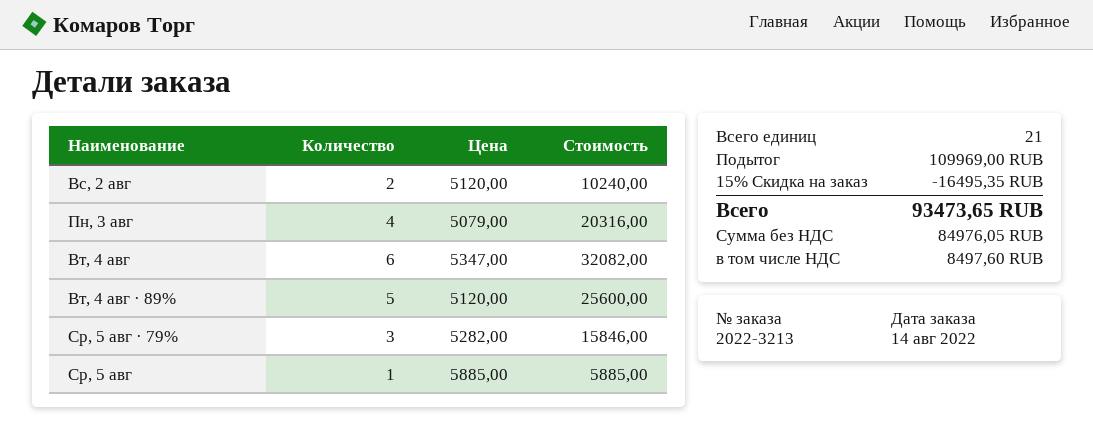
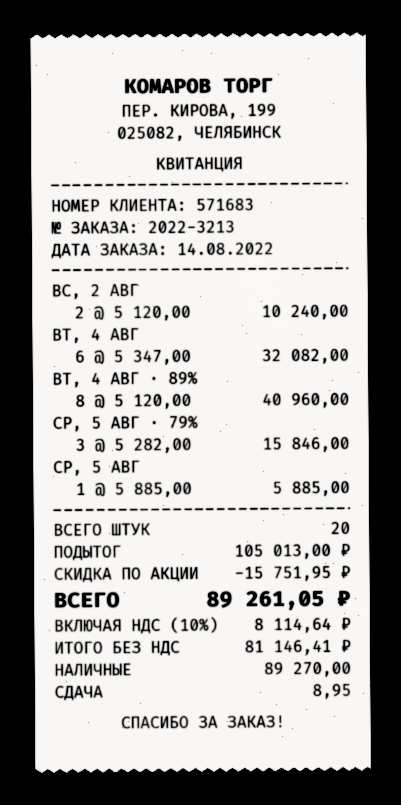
Пн, 3 авг: 4 x 5079.00 = 20316.00 -> none
Вт, 4 авг · 89%: 5 x 5120.00 = 25600.00 -> 8 x 5120.00 = 40960.00
total quantity: 21 -> 20
subtotal: 109969.00 -> 105013.00
discount: 16495.35 -> 15751.95
net: 84976.05 -> 81146.41
tax: 8497.60 -> 8114.64
total: 93473.65 -> 89261.05

